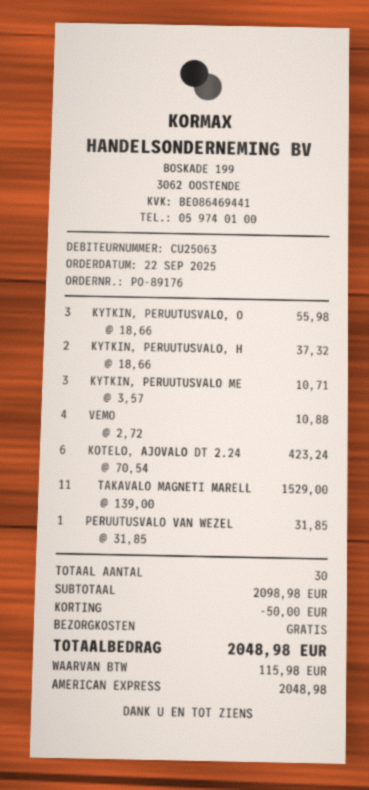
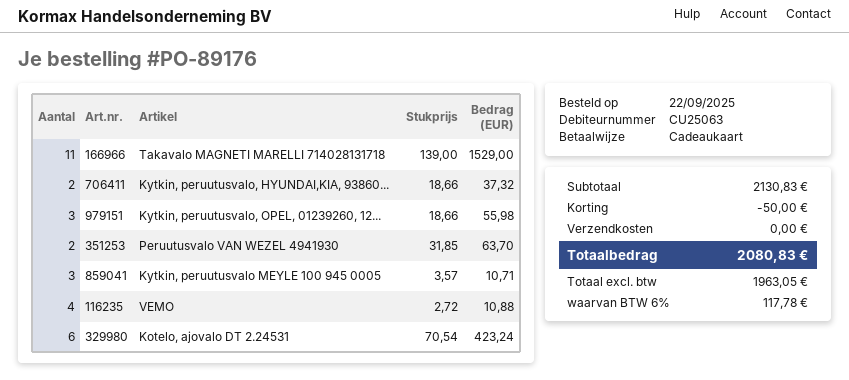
payment method: American Express -> gift card
PERUUTUSVALO VAN WEZEL: 1 x 31.85 = 31.85 -> 2 x 31.85 = 63.70
subtotal: 2098.98 -> 2130.83
tax: 115.98 -> 117.78
total: 2048.98 -> 2080.83

